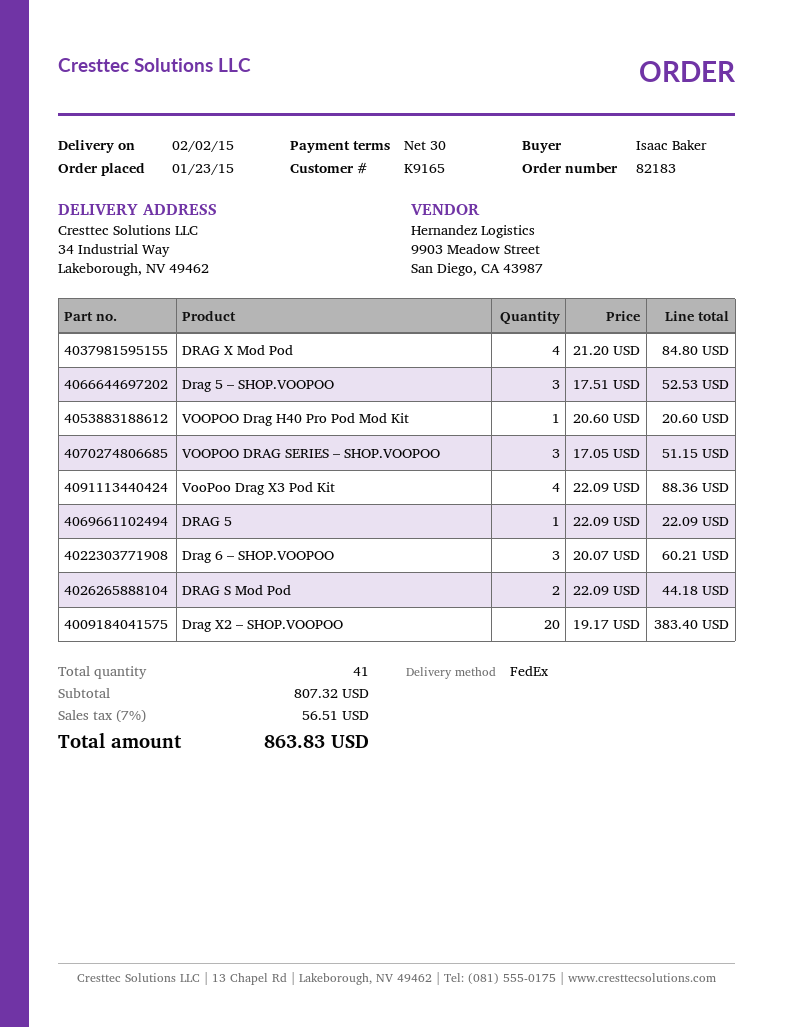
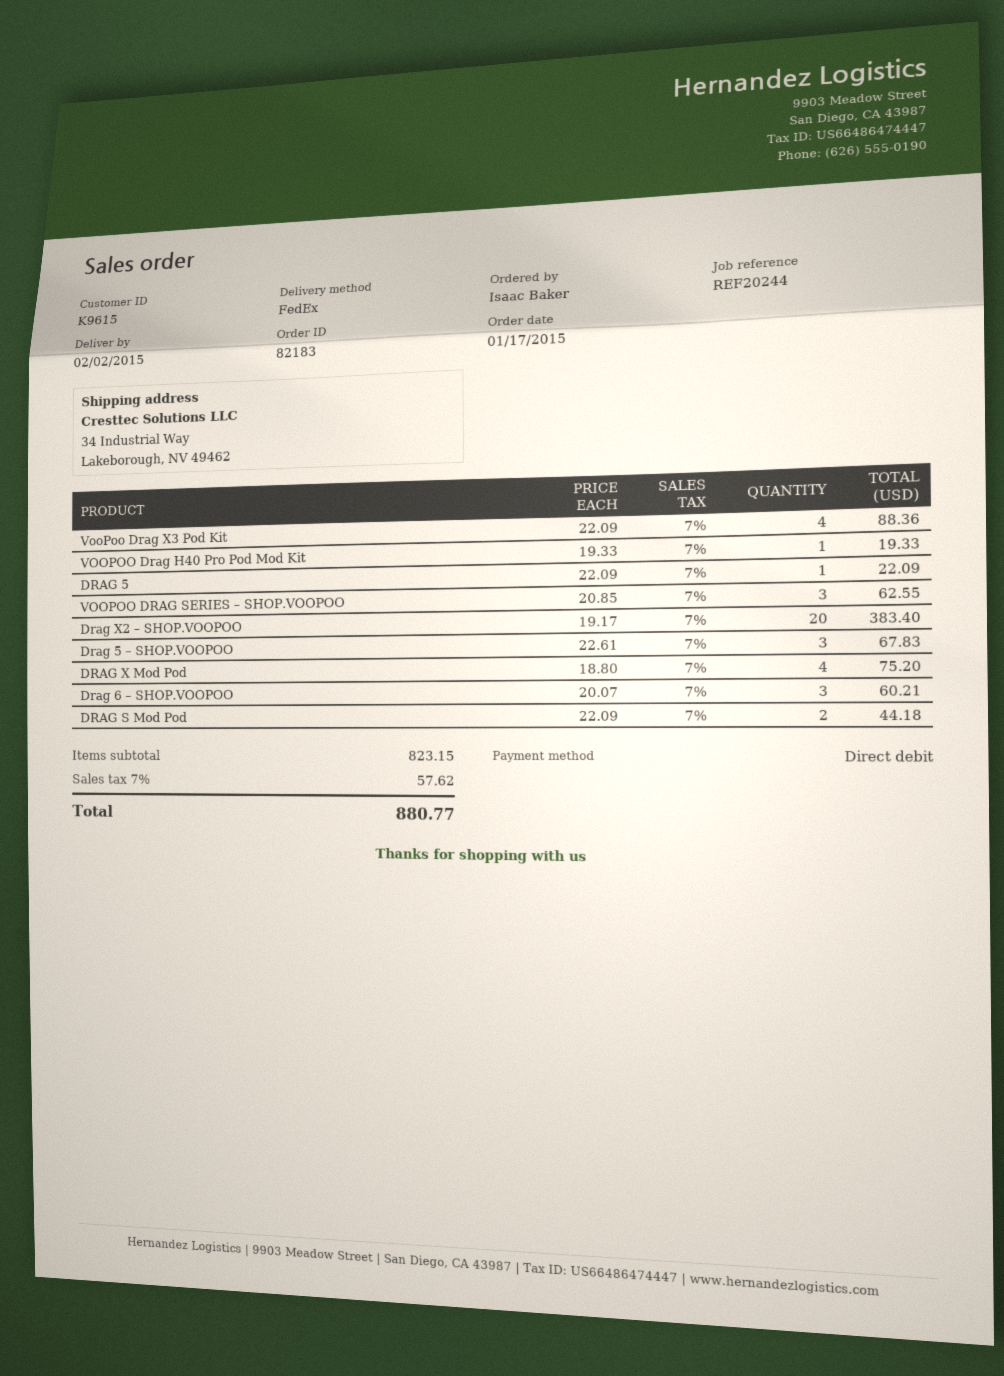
order date: 2015-01-23 -> 2015-01-17
customer number: K9165 -> K9615
DRAG X Mod Pod: 4 x 21.20 = 84.80 -> 4 x 18.80 = 75.20
Drag 5 – SHOP.VOOPOO: 3 x 17.51 = 52.53 -> 3 x 22.61 = 67.83
VOOPOO Drag H40 Pro Pod Mod Kit: 1 x 20.60 = 20.60 -> 1 x 19.33 = 19.33
VOOPOO DRAG SERIES – SHOP.VOOPOO: 3 x 17.05 = 51.15 -> 3 x 20.85 = 62.55
subtotal: 807.32 -> 823.15
tax: 7% = 56.51 -> 7% = 57.62
total: 863.83 -> 880.77

